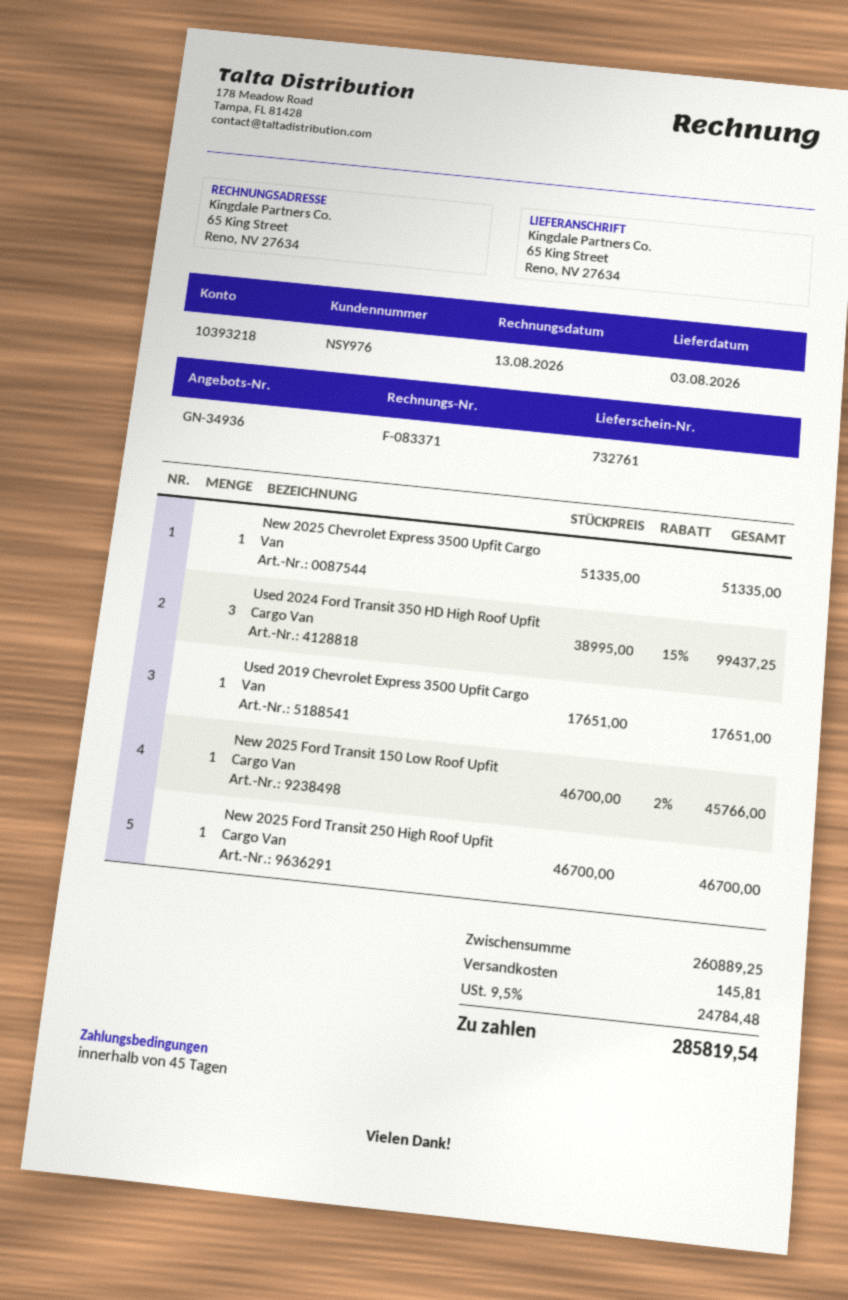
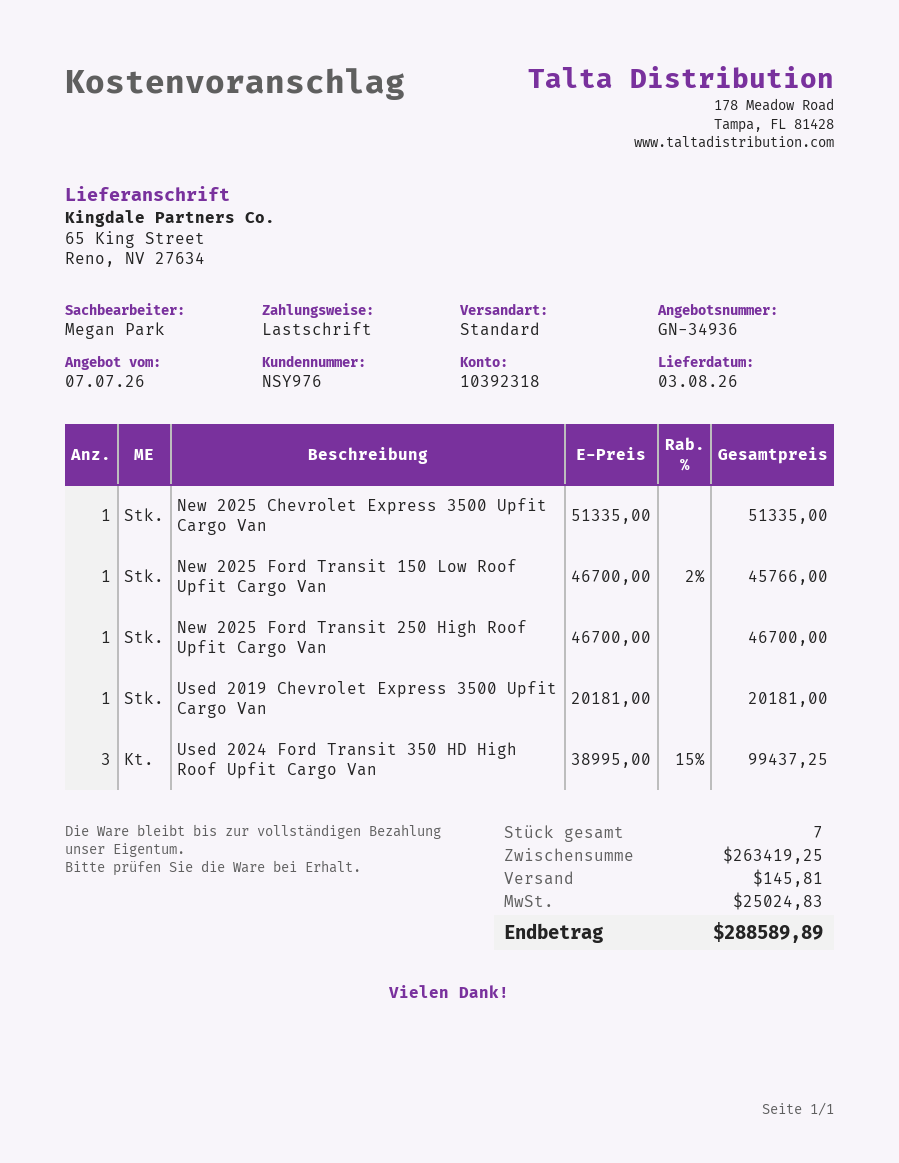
bank account: 10393218 -> 10392318
Used 2019 Chevrolet Express 3500 Upfit Cargo Van: 1 x 17651.00 = 17651.00 -> 1 x 20181.00 = 20181.00
subtotal: 260889.25 -> 263419.25
tax: 24784.48 -> 25024.83
total: 285819.54 -> 288589.89

